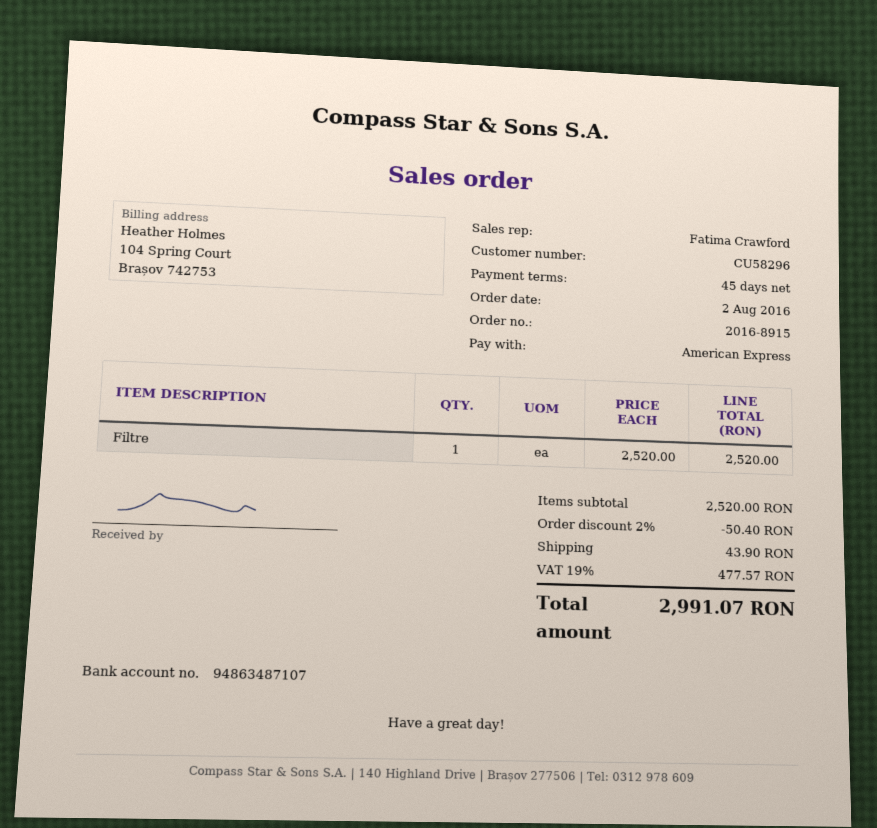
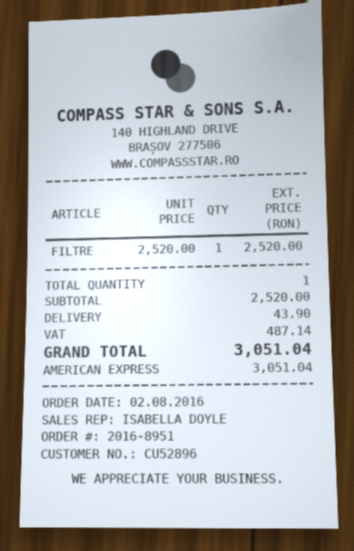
order number: 2016-8915 -> 2016-8951
customer number: CU58296 -> CU52896
sales rep: Fatima Crawford -> ISABELLA DOYLE
discount: 2% = 50.40 -> none
tax: 477.57 -> 487.14
total: 2991.07 -> 3051.04

